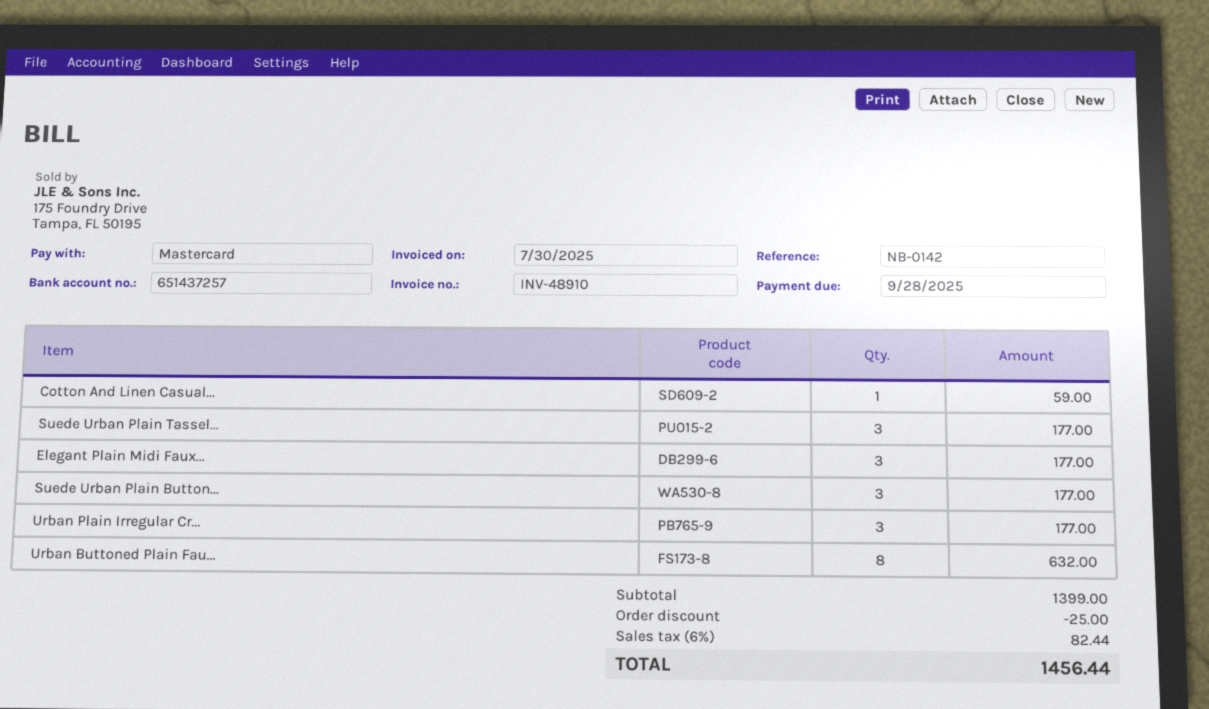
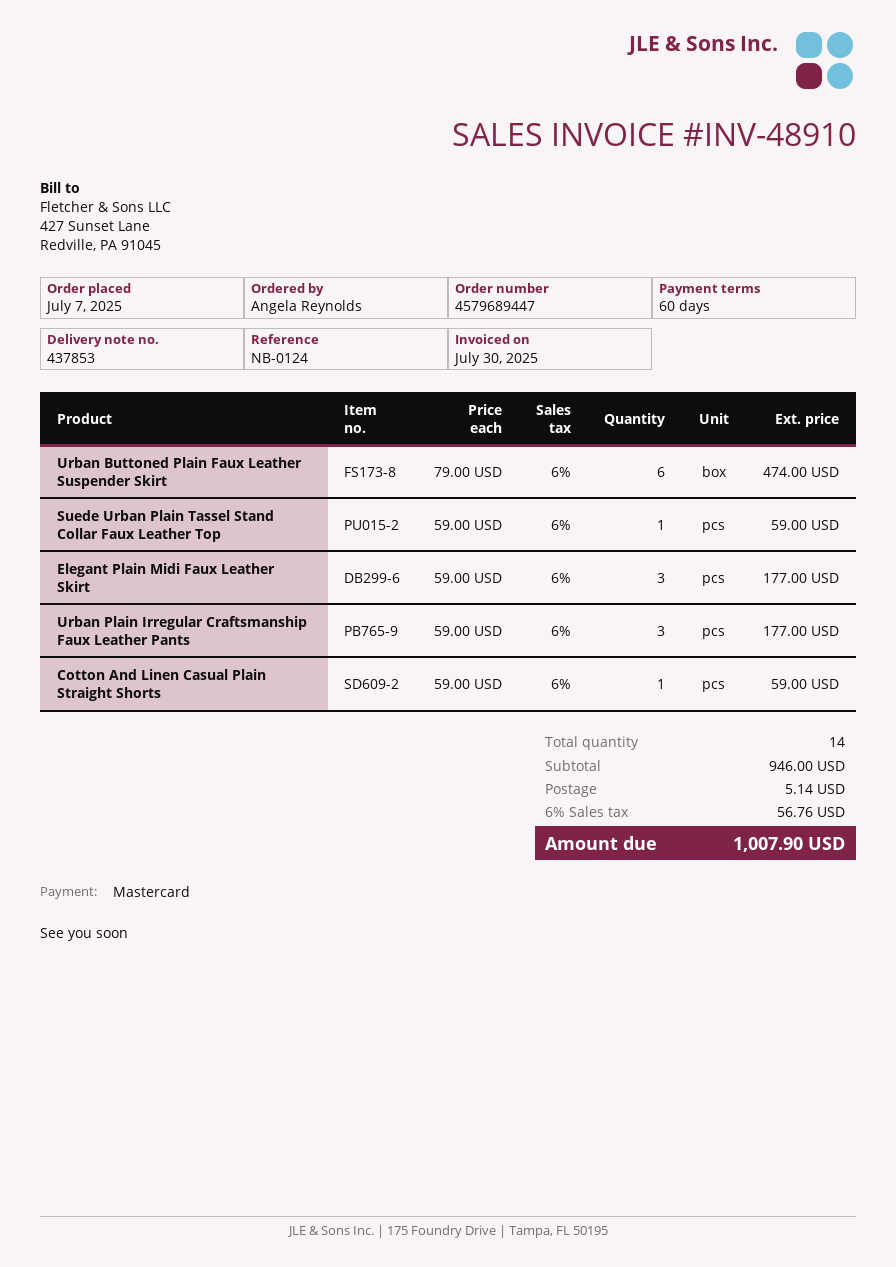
reference: NB-0142 -> NB-0124
Suede Urban Plain Tassel...: 3 for 177.00 -> 1 for 59.00
Suede Urban Plain Button...: 3 for 177.00 -> none
Urban Buttoned Plain Fau...: 8 for 632.00 -> 6 for 474.00
subtotal: 1399.00 -> 946.00
discount: 25.00 -> none
shipping: none -> 5.14
tax: 6% = 82.44 -> 6% = 56.76
total: 1456.44 -> 1007.90

